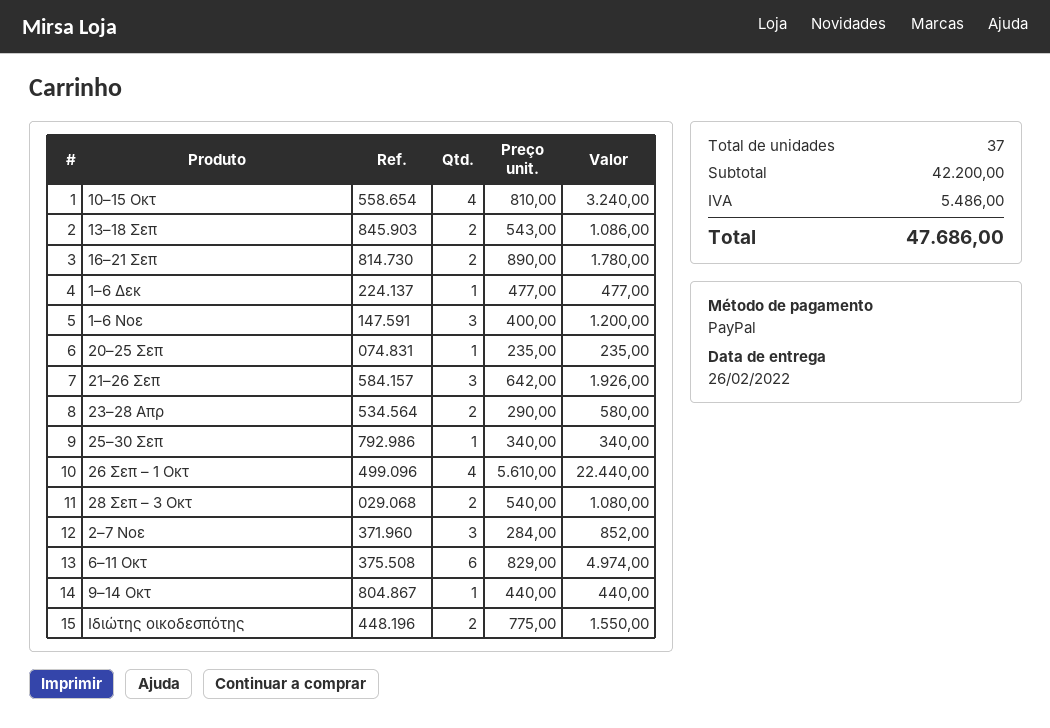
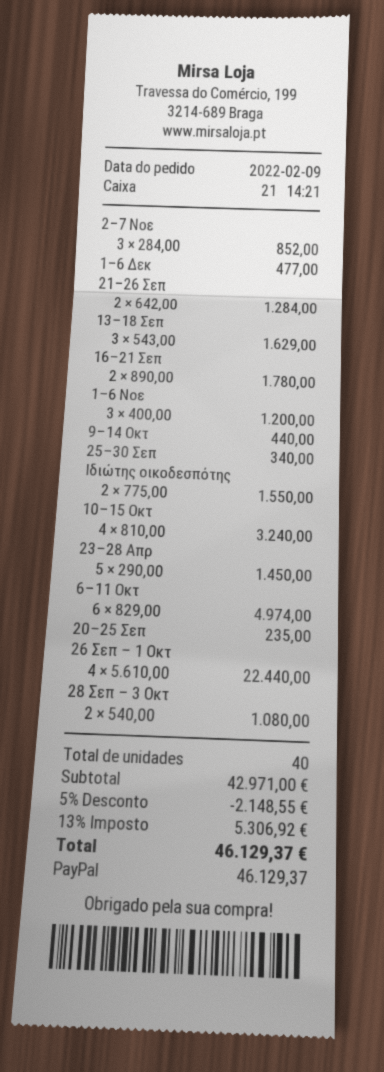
13–18 Σεπ: 2 x 543.00 = 1086.00 -> 3 x 543.00 = 1629.00
21–26 Σεπ: 3 x 642.00 = 1926.00 -> 2 x 642.00 = 1284.00
23–28 Απρ: 2 x 290.00 = 580.00 -> 5 x 290.00 = 1450.00
total quantity: 37 -> 40
subtotal: 42200.00 -> 42971.00
discount: none -> 5% = 2148.55
tax: 5486.00 -> 5306.92
total: 47686.00 -> 46129.37

